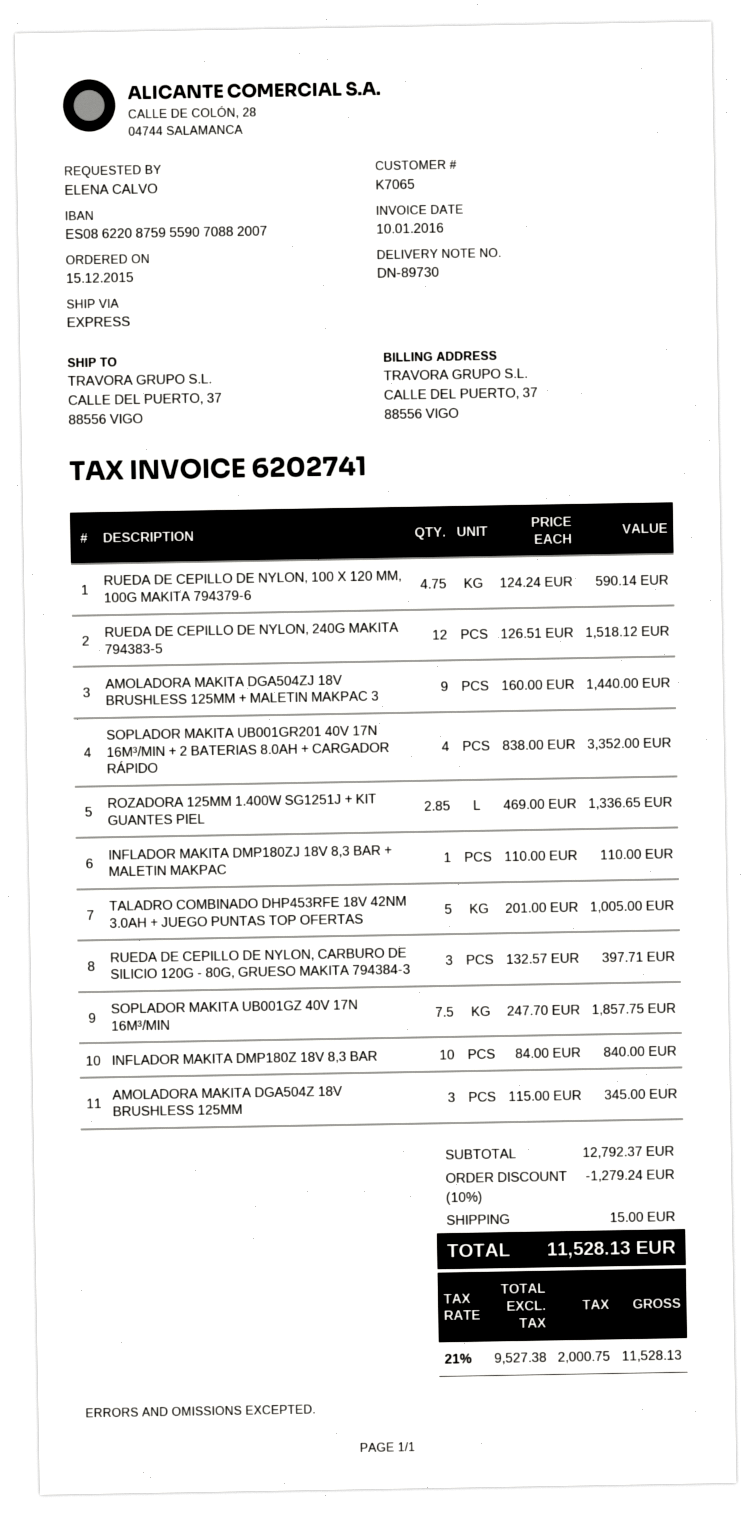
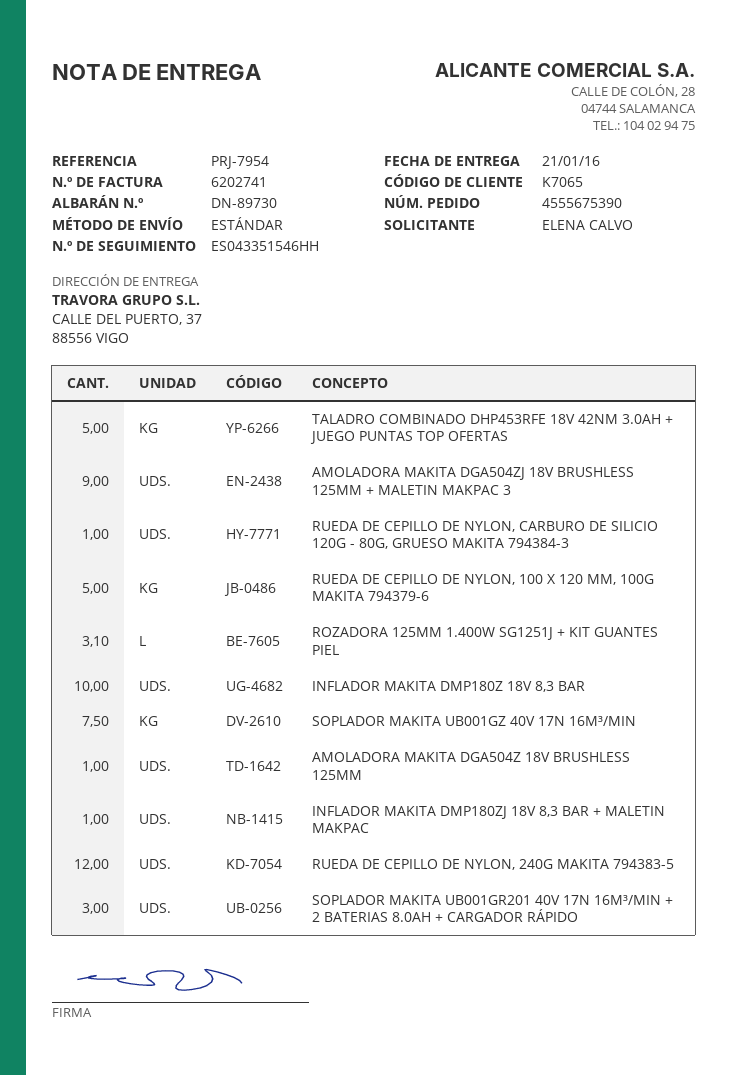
shipping method: express -> standard
RUEDA DE CEPILLO DE NYLON, 100 X 120 MM, 100G MAKITA 794379-6: 4.75 -> 5
SOPLADOR MAKITA UB001GR201 40V 17N 16M³/MIN + 2 BATERIAS 8.0AH + CARGADOR RÁPIDO: 4 -> 3
ROZADORA 125MM 1.400W SG1251J + KIT GUANTES PIEL: 2.85 -> 3.1
RUEDA DE CEPILLO DE NYLON, CARBURO DE SILICIO 120G - 80G, GRUESO MAKITA 794384-3: 3 -> 1
AMOLADORA MAKITA DGA504Z 18V BRUSHLESS 125MM: 3 -> 1

